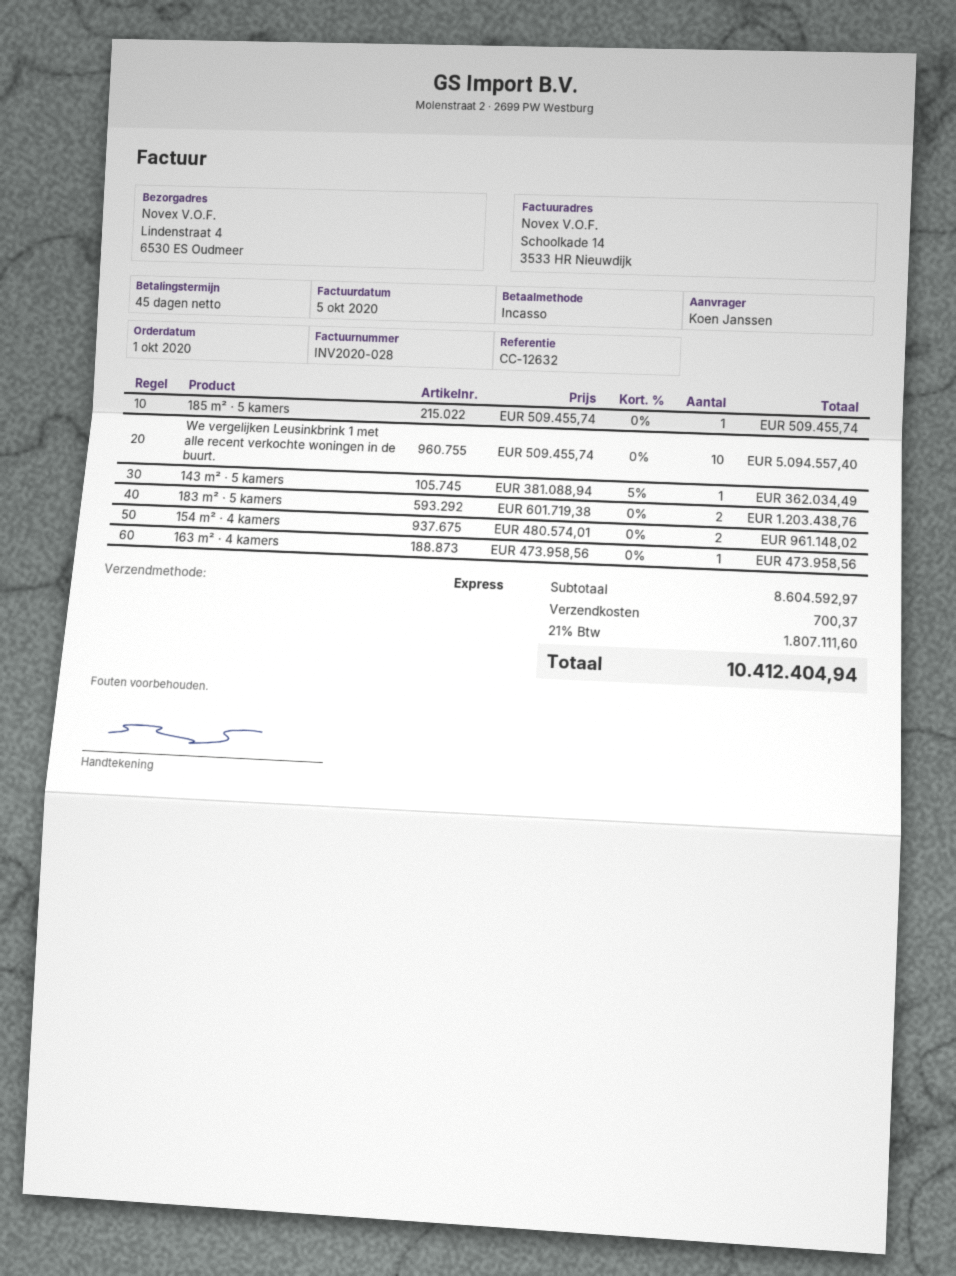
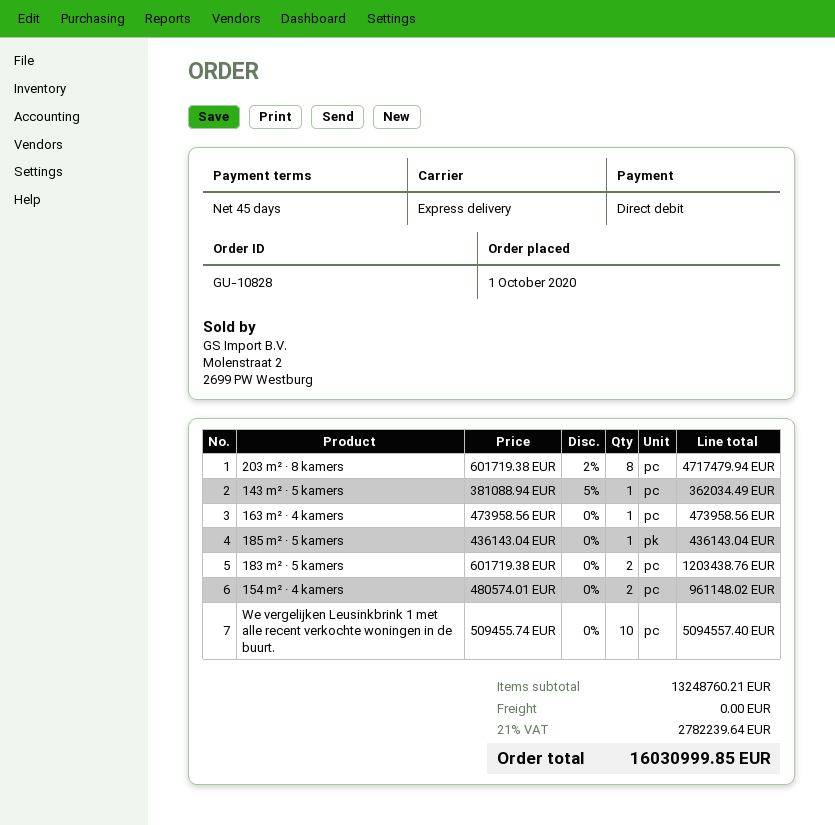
185 m² · 5 kamers: 1 x 509455.74 = 509455.74 -> 1 x 436143.04 = 436143.04
203 m² · 8 kamers: none -> 8 x 601719.38 - 2% = 4717479.94
subtotal: 8604592.97 -> 13248760.21
shipping: 700.37 -> 0.00
tax: 21% = 1807111.60 -> 21% = 2782239.64
total: 10412404.94 -> 16030999.85

